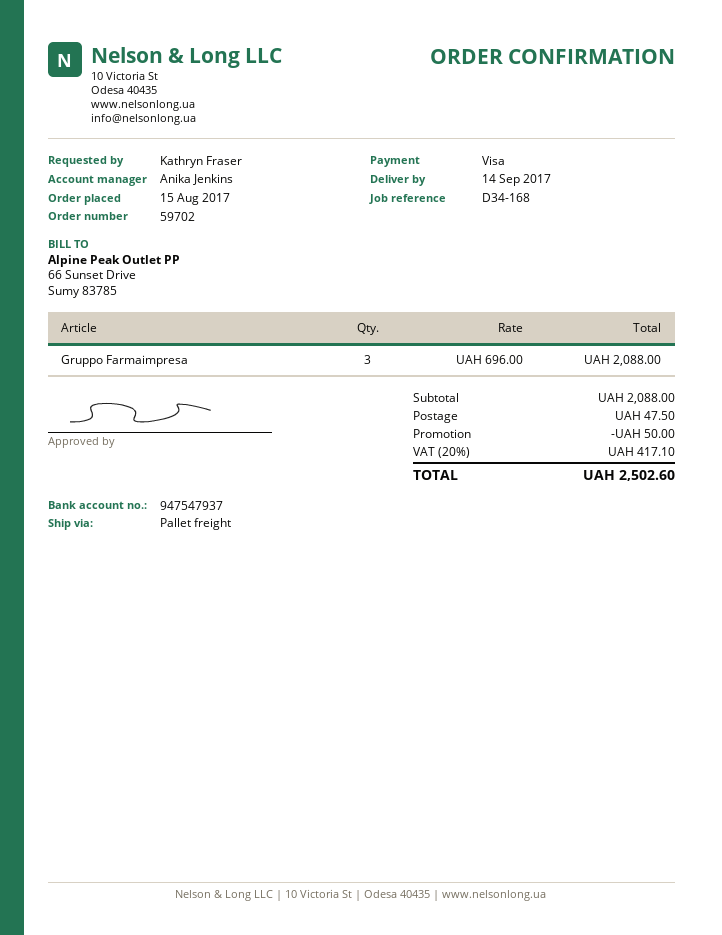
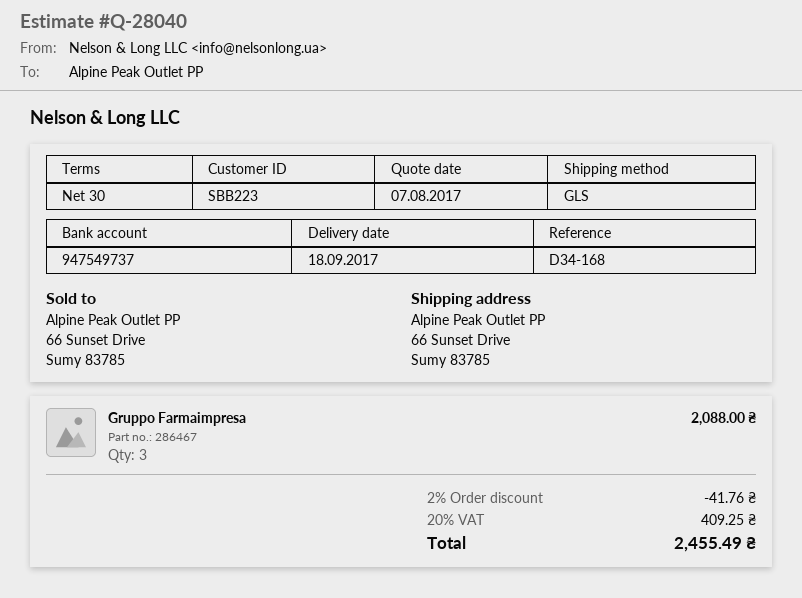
delivery date: 2017-09-14 -> 2017-09-18
bank account: 947547937 -> 947549737
shipping method: pallet freight -> GLS
discount: 50.00 -> 41.76
shipping: 47.50 -> none
tax: 20% = 417.10 -> 20% = 409.25
total: 2502.60 -> 2455.49

